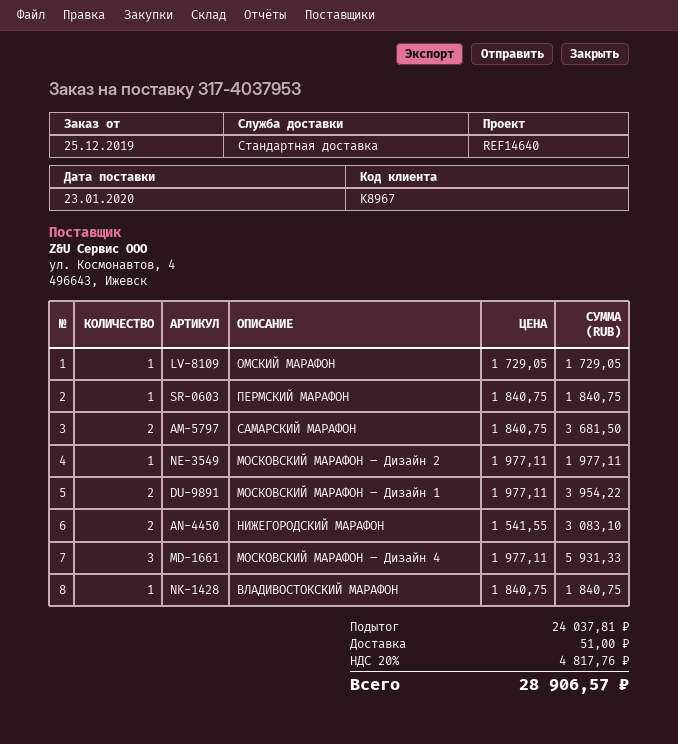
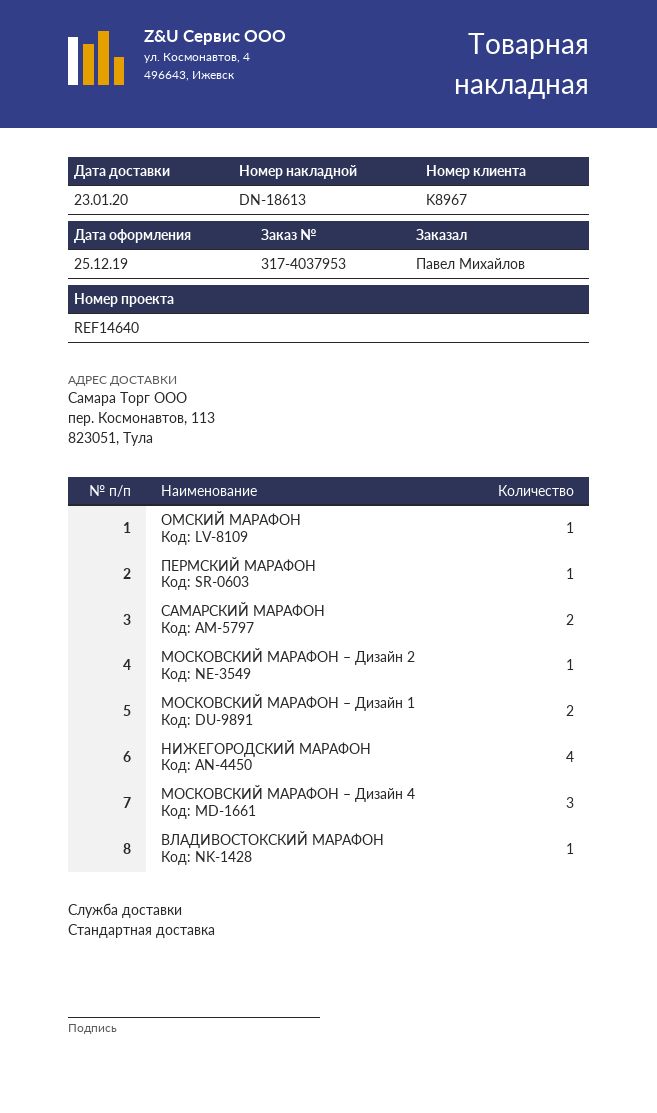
НИЖЕГОРОДСКИЙ МАРАФОН: 2 -> 4

